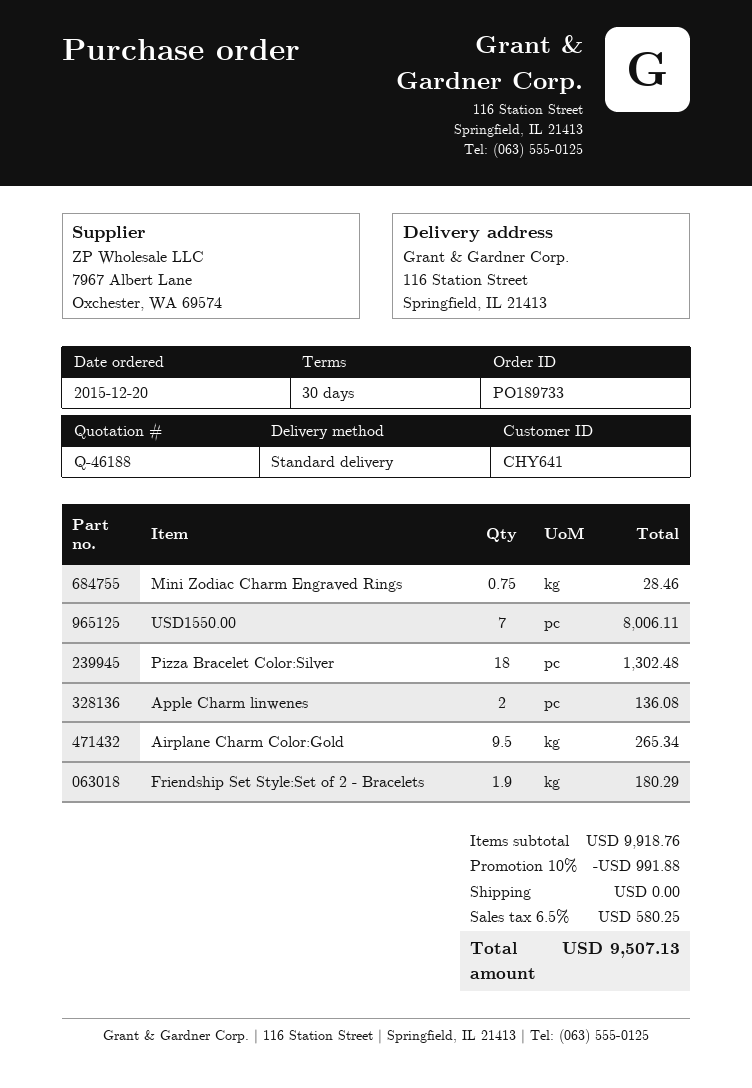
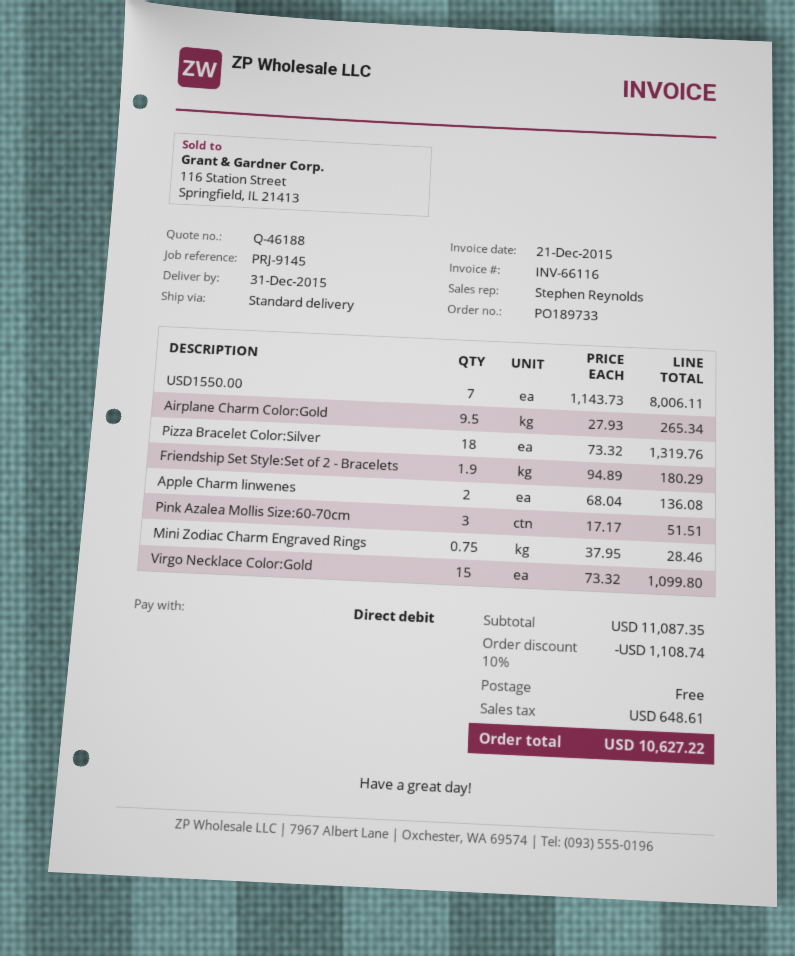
Pizza Bracelet Color:Silver: 18 for 1302.48 -> 18 for 1319.76
Pink Azalea Mollis Size:60-70cm: none -> 3 for 51.51
Virgo Necklace Color:Gold: none -> 15 for 1099.80
subtotal: 9918.76 -> 11087.35
discount: 10% = 991.88 -> 10% = 1108.74
tax: 580.25 -> 648.61
total: 9507.13 -> 10627.22

